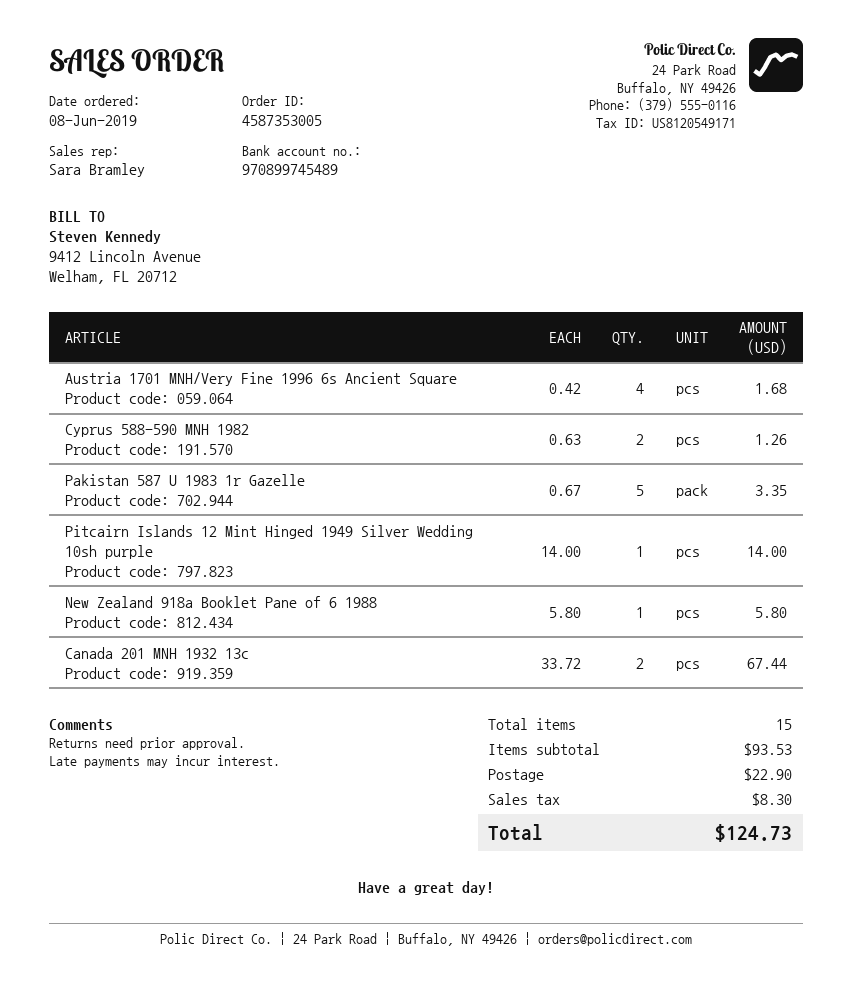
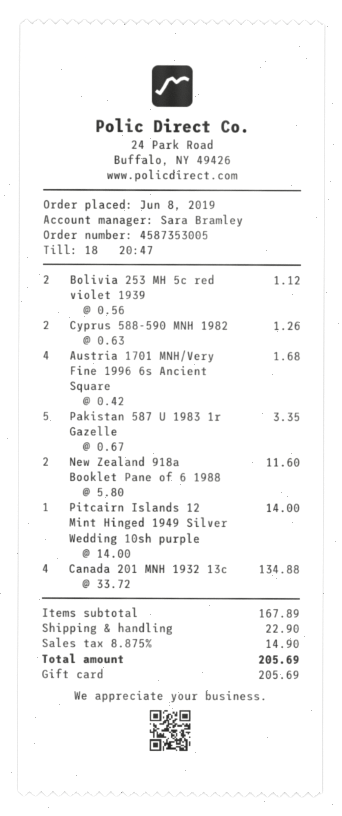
New Zealand 918a Booklet Pane of 6 1988: 1 x 5.80 = 5.80 -> 2 x 5.80 = 11.60
Canada 201 MNH 1932 13c: 2 x 33.72 = 67.44 -> 4 x 33.72 = 134.88
Bolivia 253 MH 5c red violet 1939: none -> 2 x 0.56 = 1.12
subtotal: 93.53 -> 167.89
tax: 8.30 -> 14.90
total: 124.73 -> 205.69

